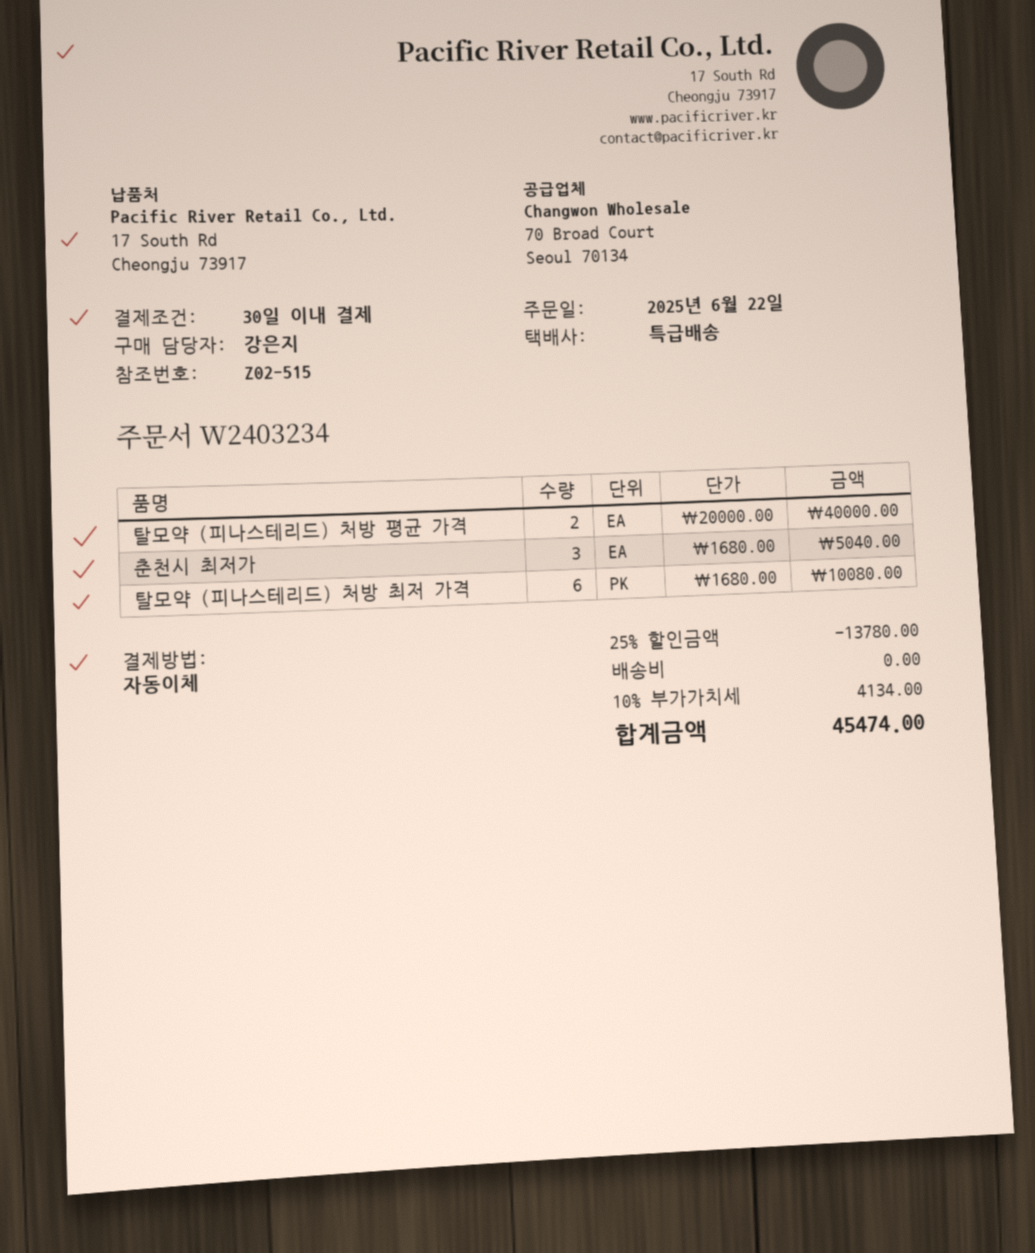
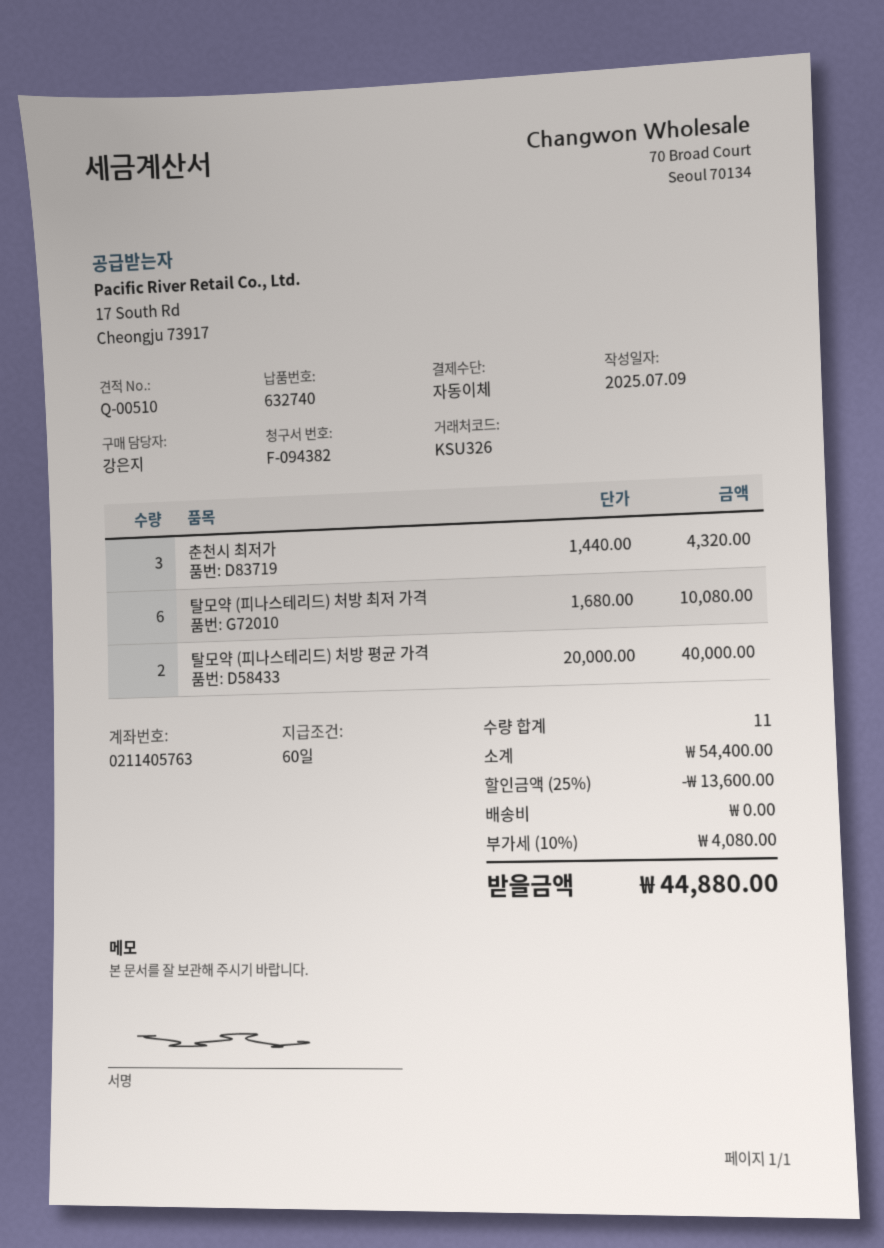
payment terms: 30 days -> 60 days
춘천시 최저가: 3 x 1680.00 = 5040.00 -> 3 x 1440.00 = 4320.00
discount: 25% = 13780.00 -> 25% = 13600.00
tax: 10% = 4134.00 -> 10% = 4080.00
total: 45474.00 -> 44880.00

